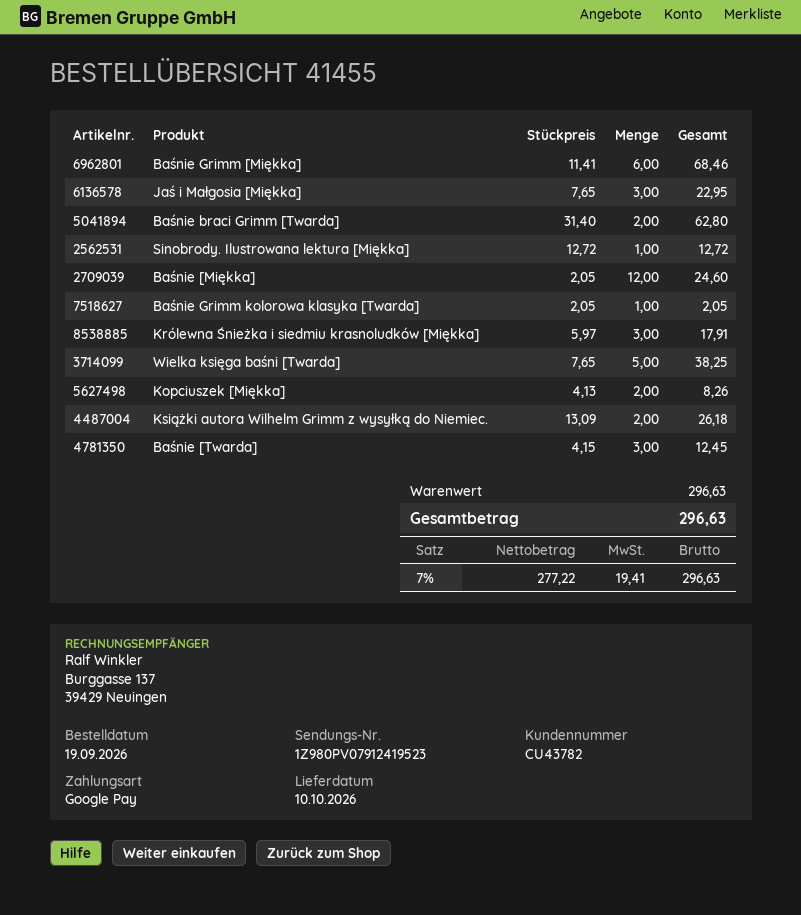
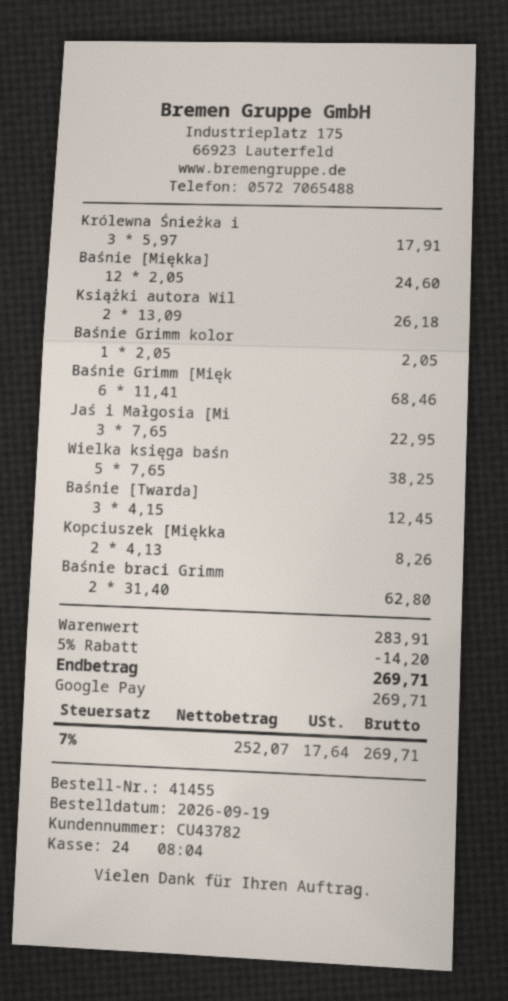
Sinobrody. Ilustrowana lektura [Miękka]: 1 x 12.72 = 12.72 -> none
subtotal: 296.63 -> 283.91
discount: none -> 5% = 14.20
net: 277.22 -> 252.07
tax: 7% = 19.41 -> 7% = 17.64
total: 296.63 -> 269.71

